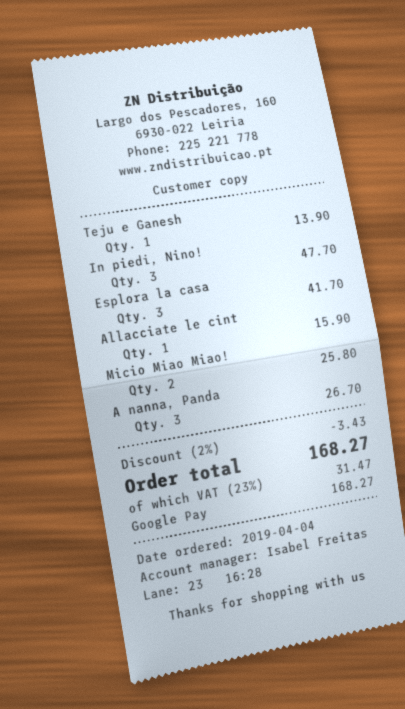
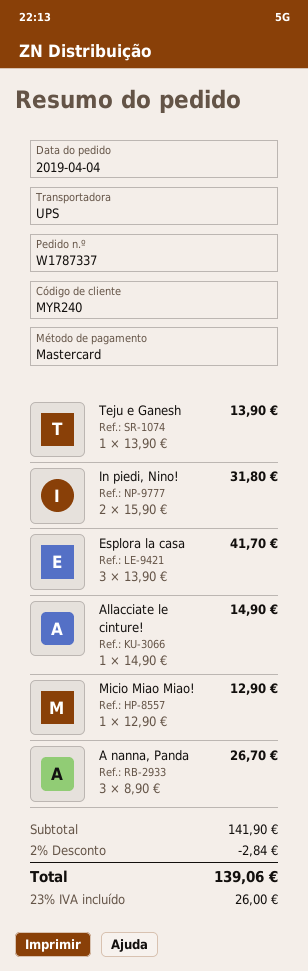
payment method: Google Pay -> Mastercard
In piedi, Nino!: 3 for 47.70 -> 2 for 31.80
Allacciate le cint: 1 for 15.90 -> 1 for 14.90
Micio Miao Miao!: 2 for 25.80 -> 1 for 12.90
discount: 2% = 3.43 -> 2% = 2.84
tax: 23% = 31.47 -> 23% = 26.00
total: 168.27 -> 139.06

